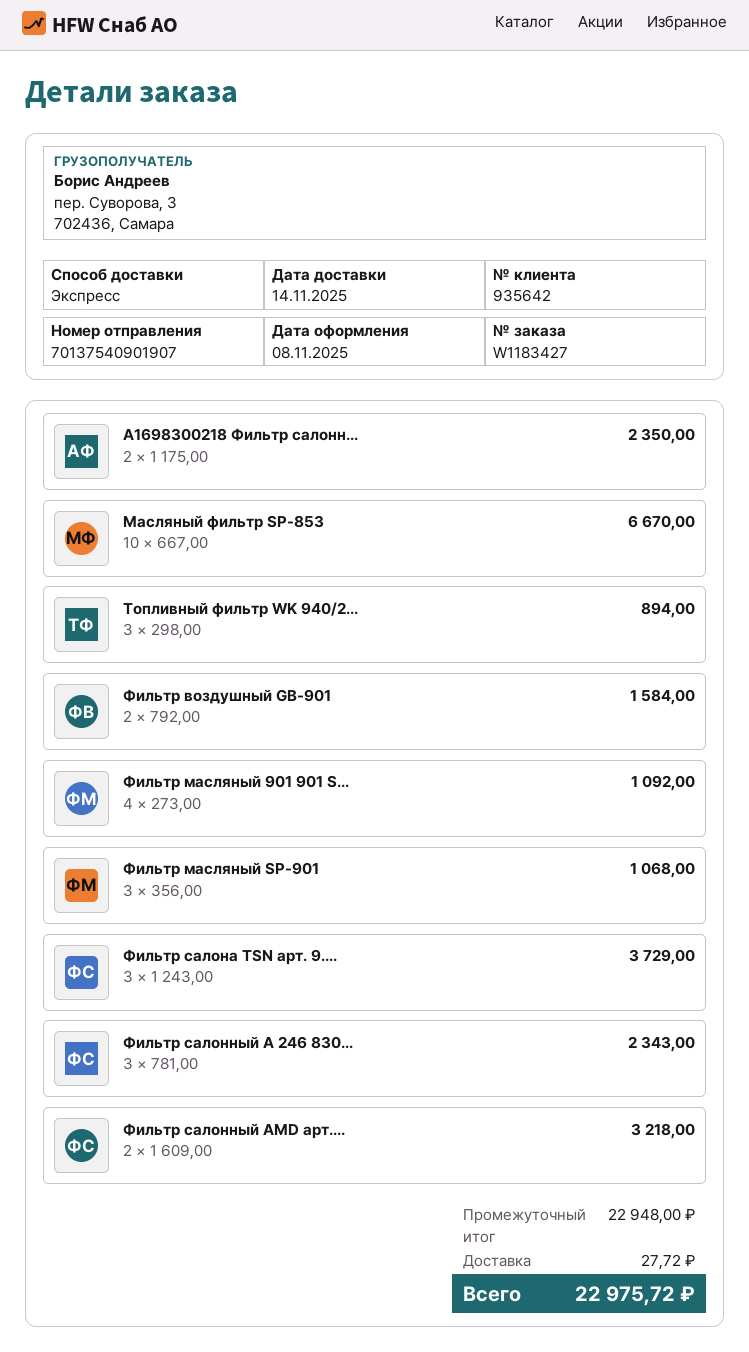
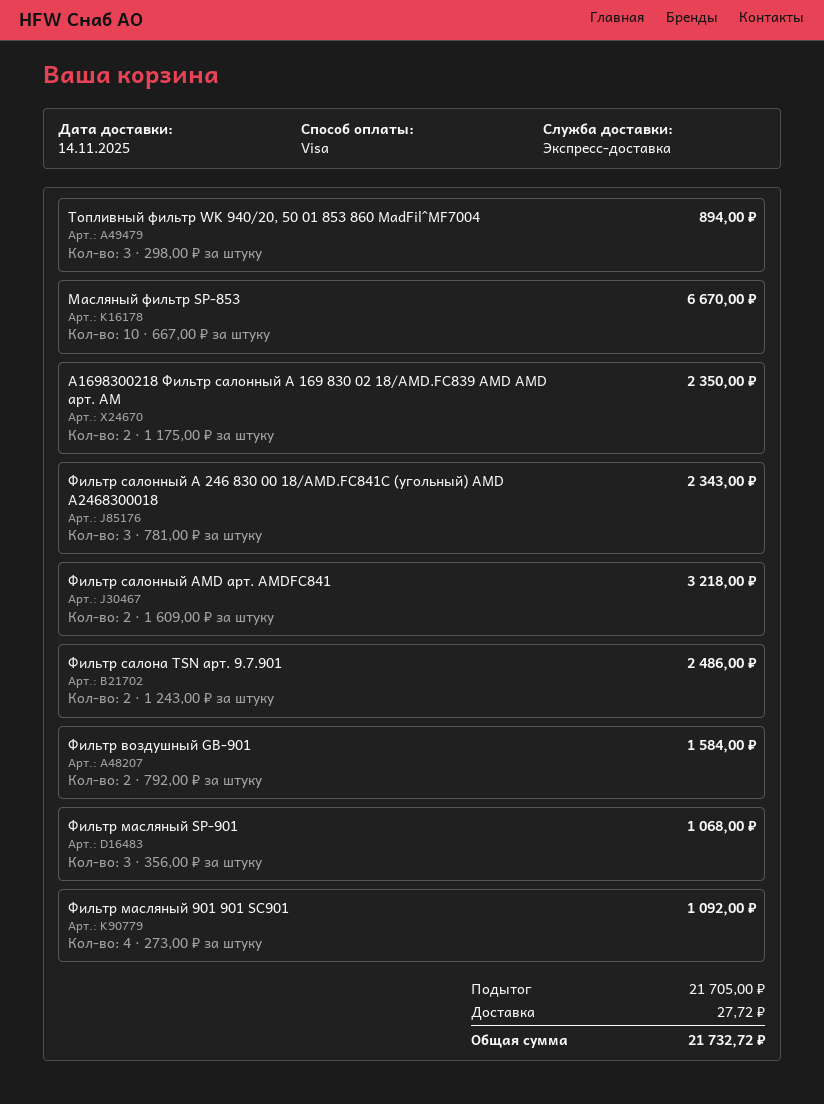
Фильтр салона TSN арт. 9....: 3 x 1243.00 = 3729.00 -> 2 x 1243.00 = 2486.00
subtotal: 22948.00 -> 21705.00
total: 22975.72 -> 21732.72

